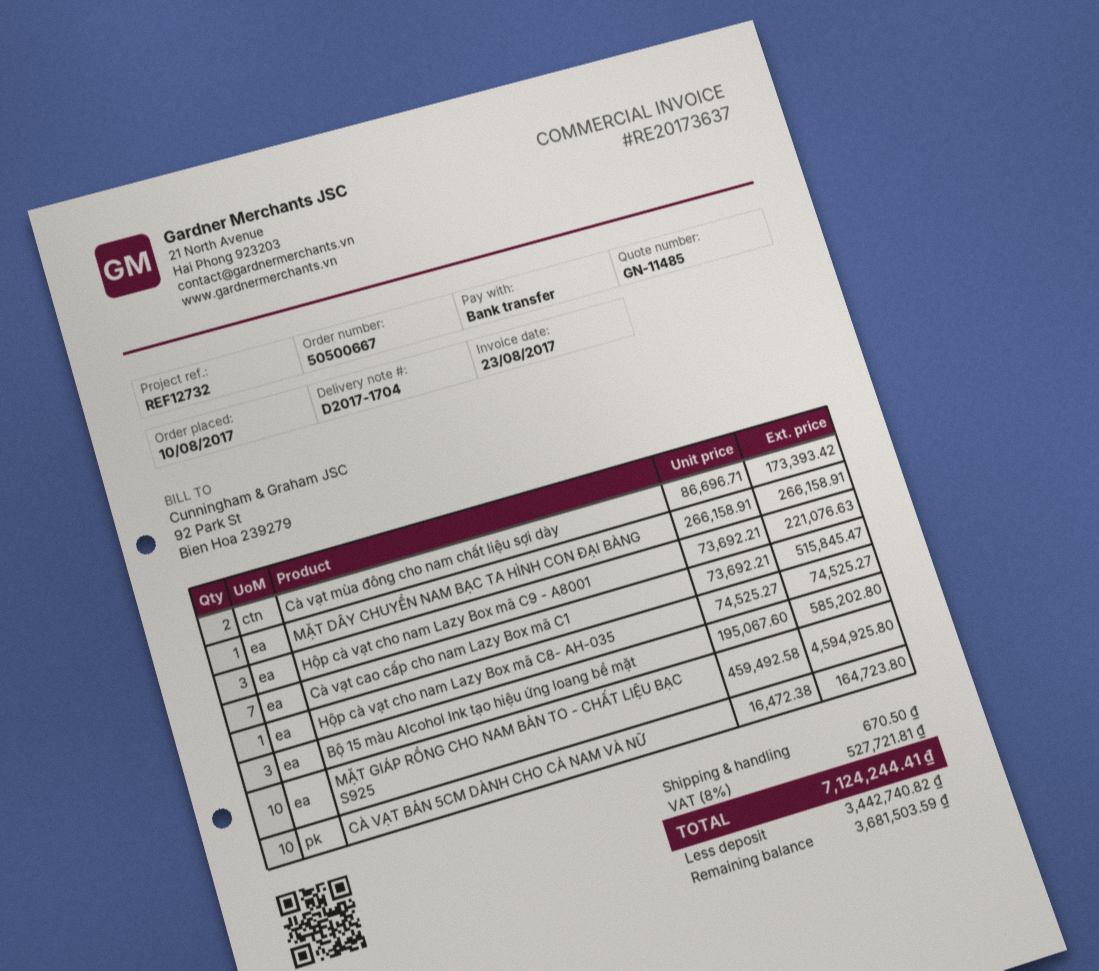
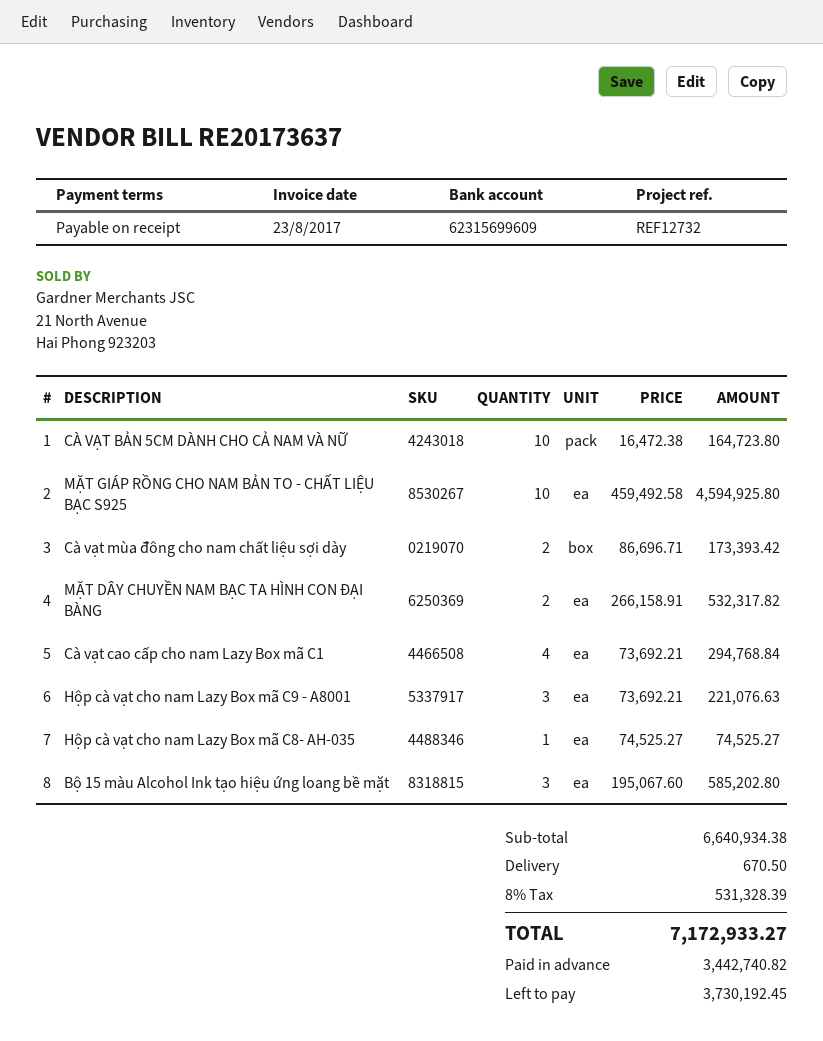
MẶT DÂY CHUYỀN NAM BẠC TA HÌNH CON ĐẠI BÀNG: 1 x 266158.91 = 266158.91 -> 2 x 266158.91 = 532317.82
Cà vạt cao cấp cho nam Lazy Box mã C1: 7 x 73692.21 = 515845.47 -> 4 x 73692.21 = 294768.84
tax: 8% = 527721.81 -> 8% = 531328.39
total: 7124244.41 -> 7172933.27
balance: 3681503.59 -> 3730192.45

